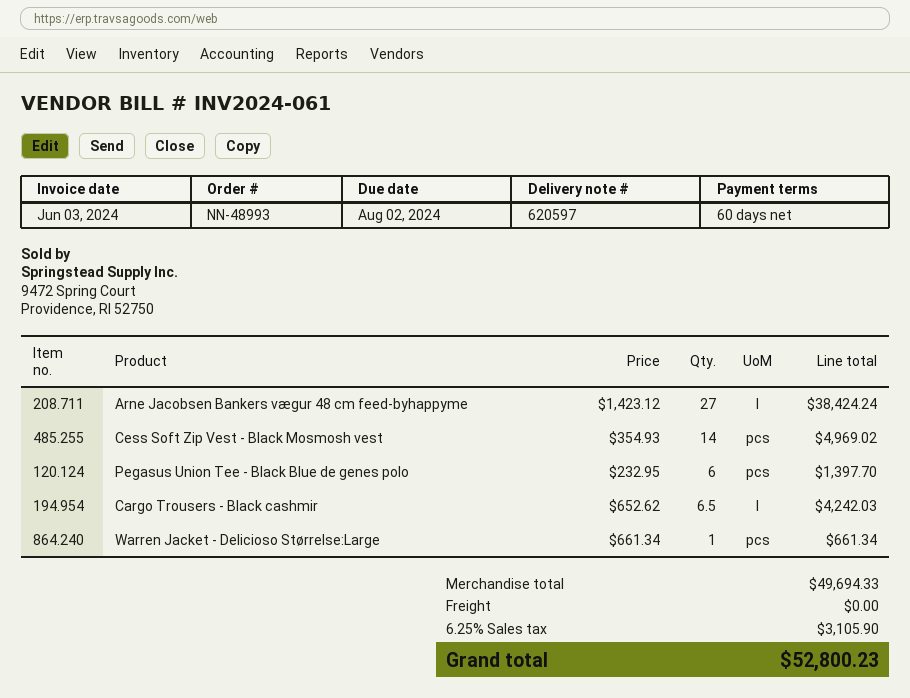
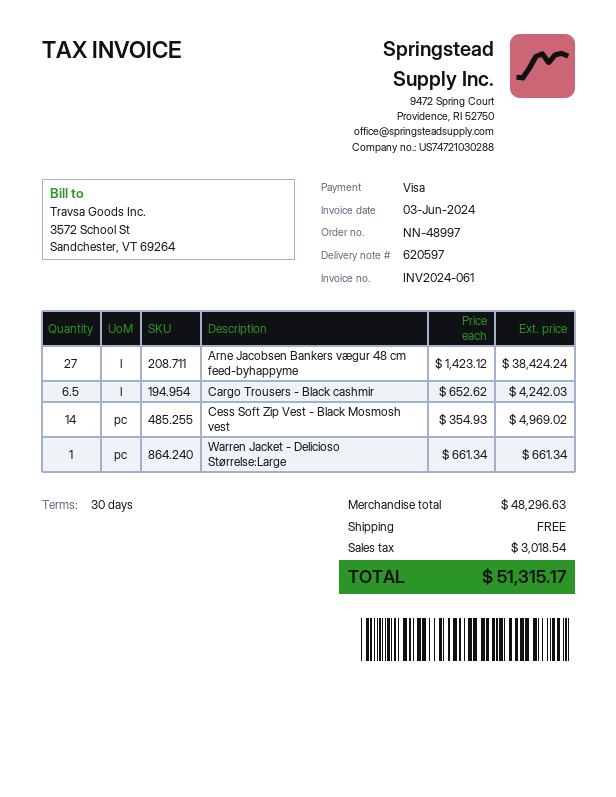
order number: NN-48993 -> NN-48997
payment terms: 60 days -> 30 days
Pegasus Union Tee - Black Blue de genes polo: 6 x 232.95 = 1397.70 -> none
subtotal: 49694.33 -> 48296.63
tax: 3105.90 -> 3018.54
total: 52800.23 -> 51315.17

